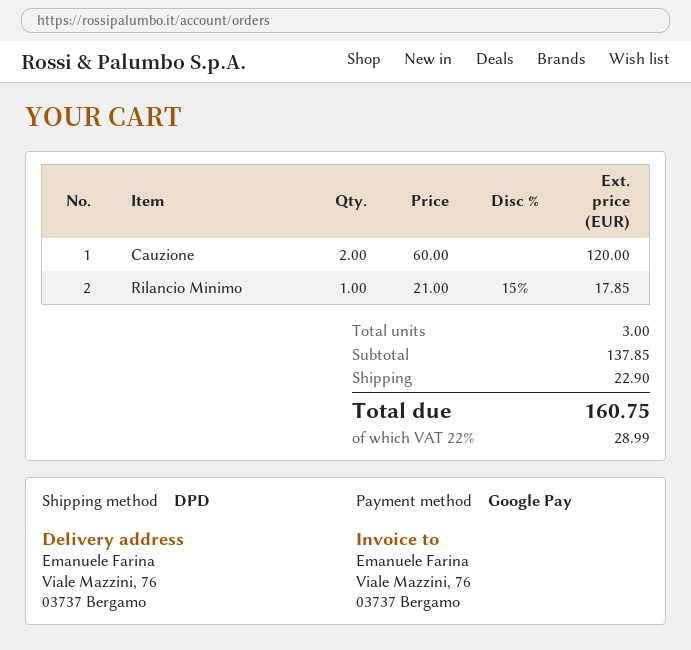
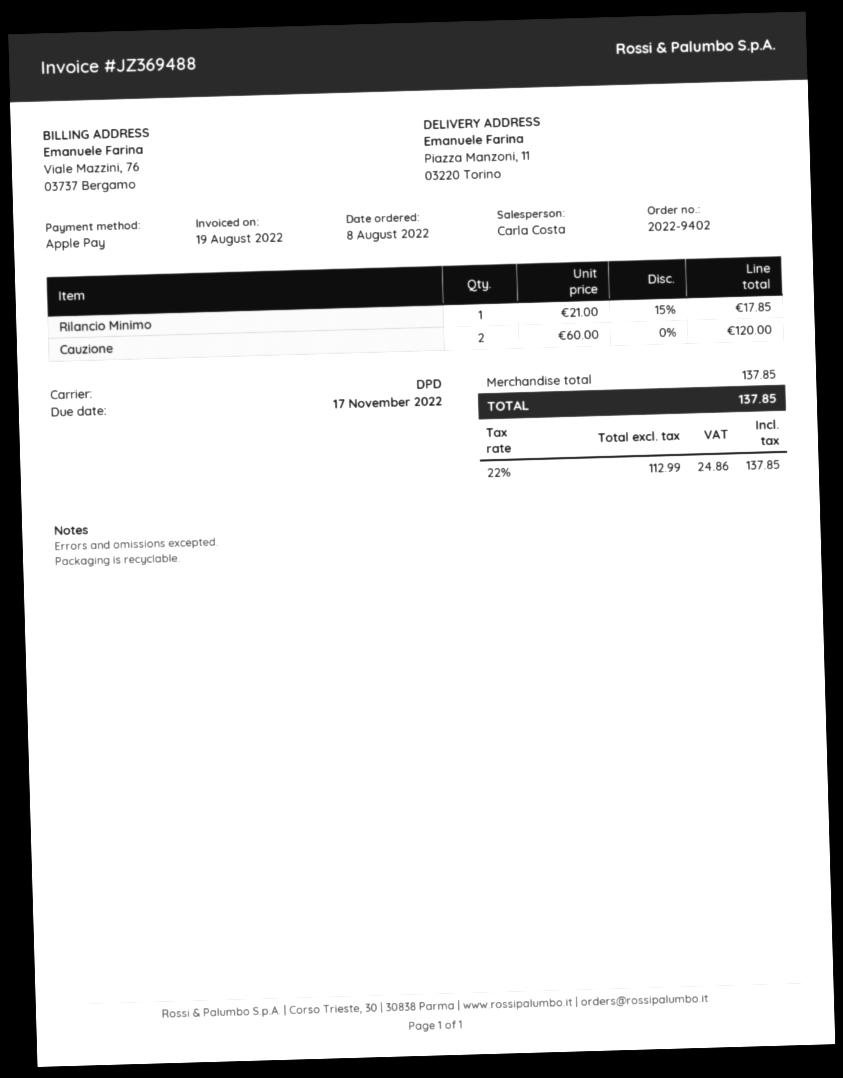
payment method: Google Pay -> Apple Pay
ship to: Viale Mazzini, 76, 03737 Bergamo -> Piazza Manzoni, 11, 03220 Torino
shipping: 22.90 -> none
tax: 22% = 28.99 -> 22% = 24.86
total: 160.75 -> 137.85

